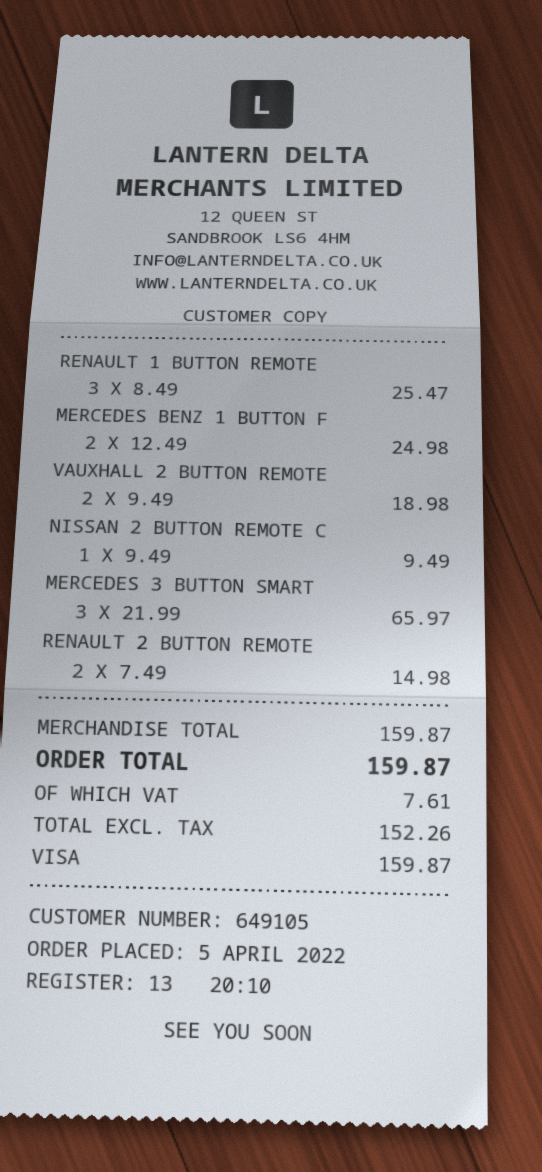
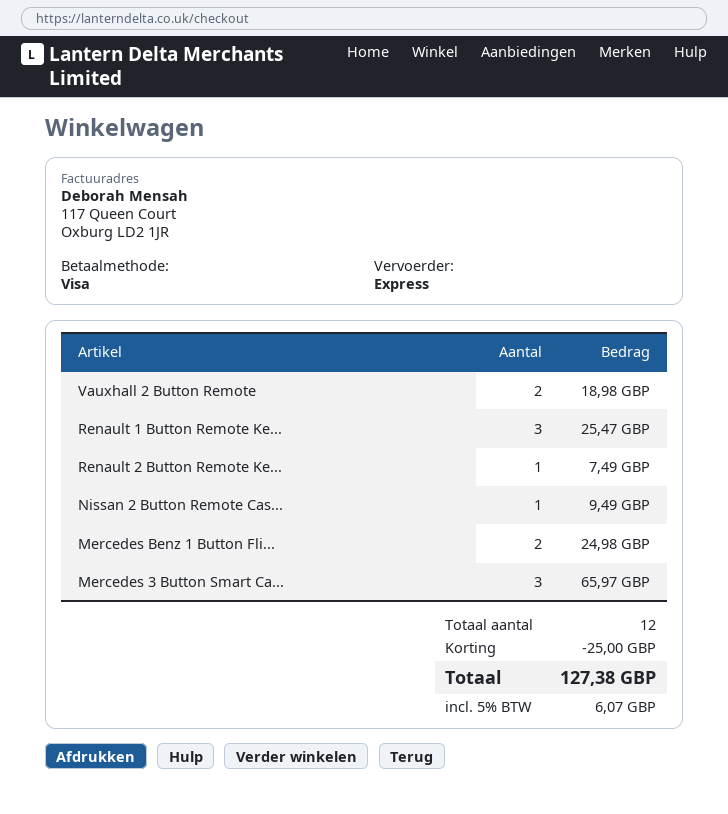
RENAULT 2 BUTTON REMOTE: 2 for 14.98 -> 1 for 7.49
discount: none -> 25.00
tax: 7.61 -> 6.07
total: 159.87 -> 127.38

